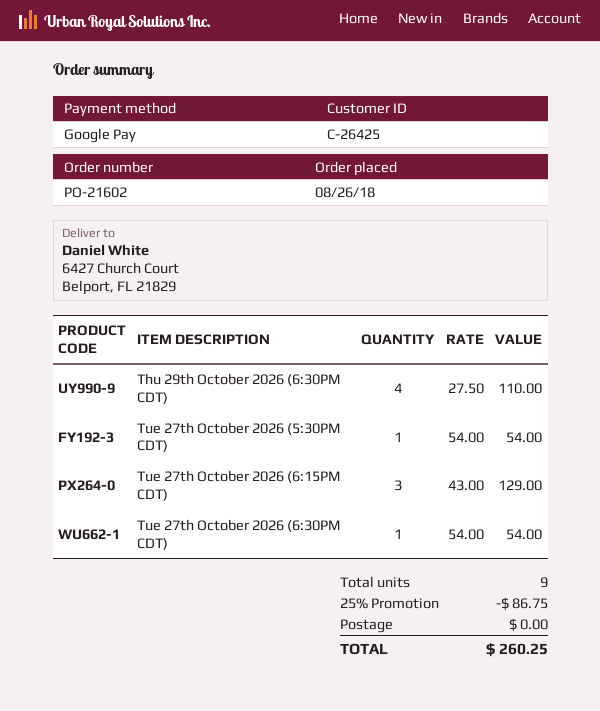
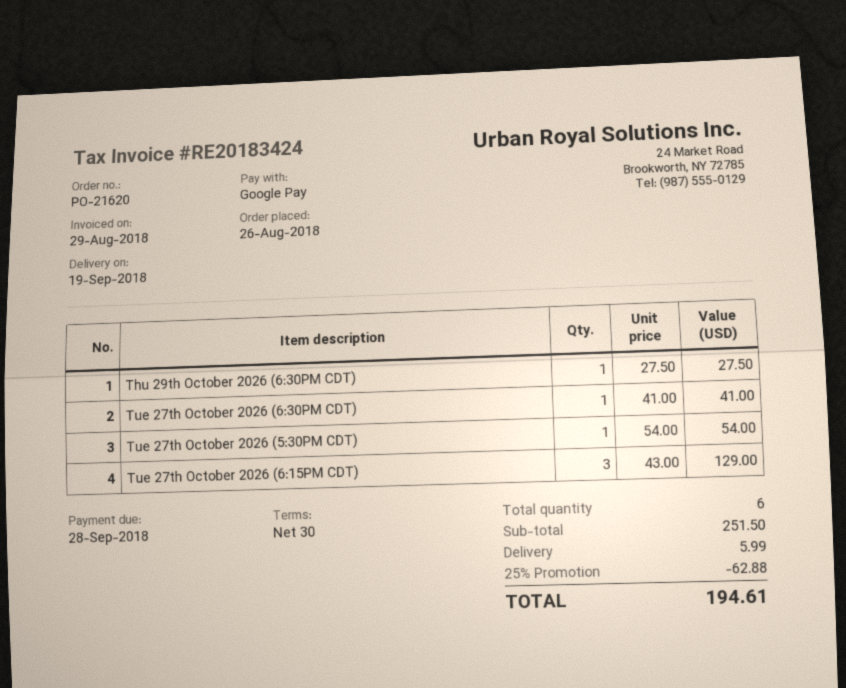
order number: PO-21602 -> PO-21620
Thu 29th October 2026 (6:30PM CDT): 4 x 27.50 = 110.00 -> 1 x 27.50 = 27.50
Tue 27th October 2026 (6:30PM CDT): 1 x 54.00 = 54.00 -> 1 x 41.00 = 41.00
total quantity: 9 -> 6
discount: 25% = 86.75 -> 25% = 62.88
shipping: 0.00 -> 5.99
total: 260.25 -> 194.61

